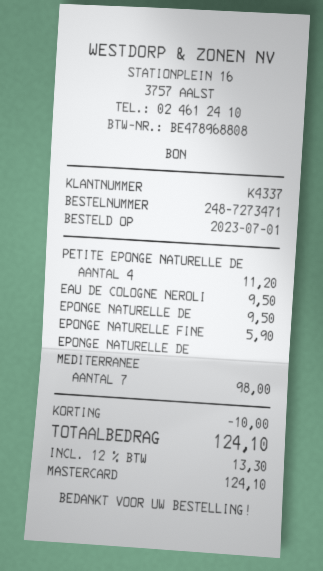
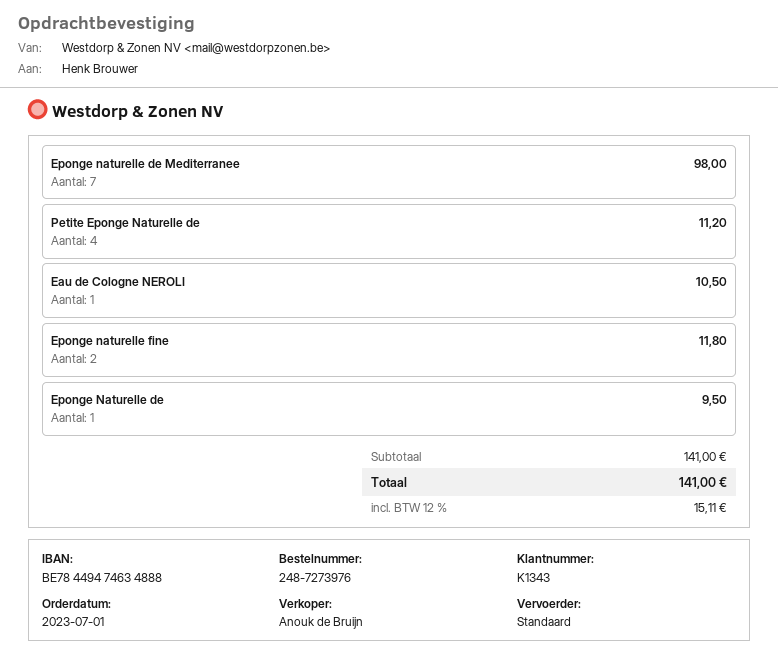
order number: 248-7273471 -> 248-7273976
customer number: K4337 -> K1343
EAU DE COLOGNE NEROLI: 1 for 9.50 -> 1 for 10.50
EPONGE NATURELLE FINE: 1 for 5.90 -> 2 for 11.80
discount: 10.00 -> none
tax: 12% = 13.30 -> 12% = 15.11
total: 124.10 -> 141.00

